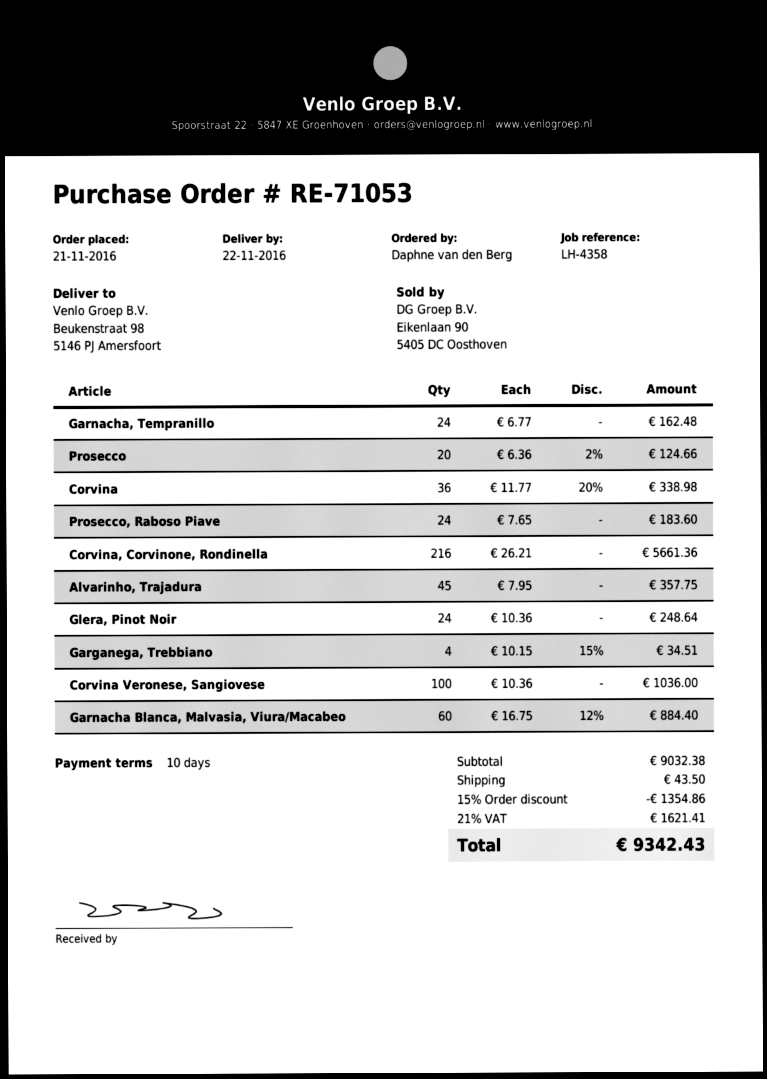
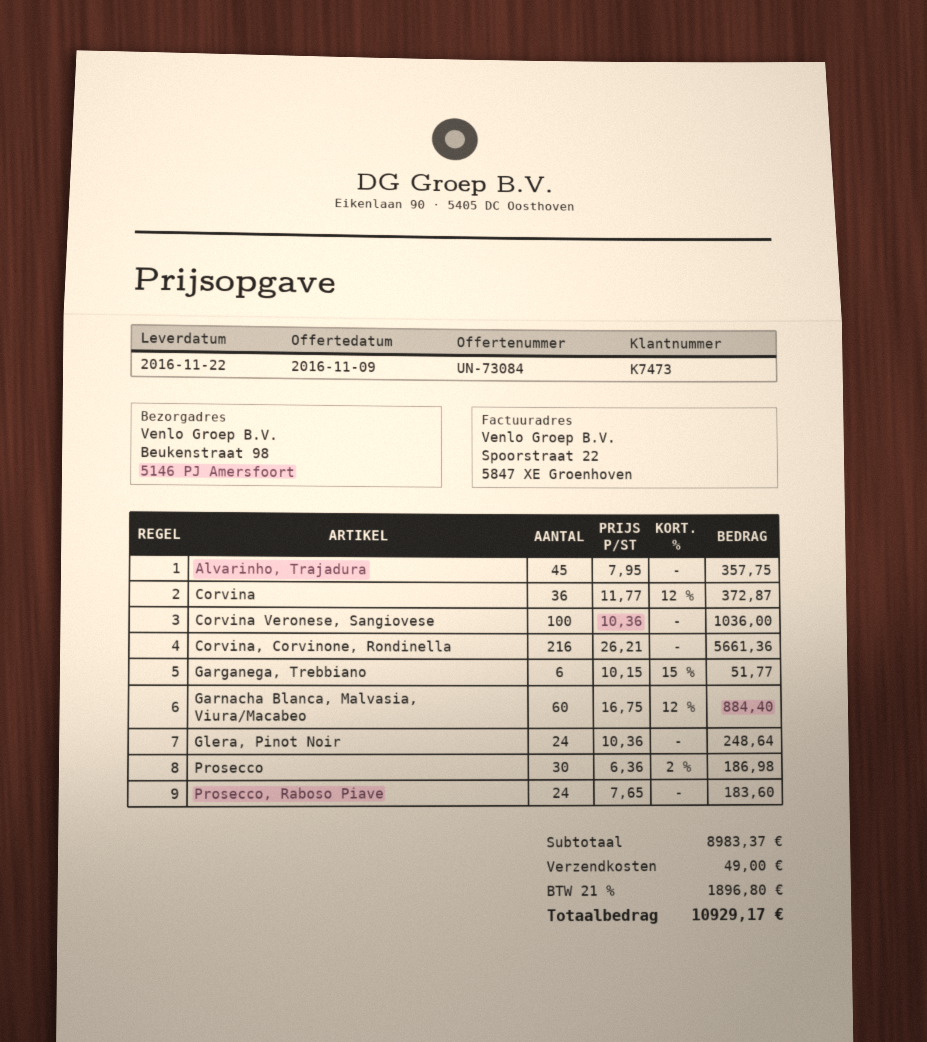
Garnacha, Tempranillo: 24 x 6.77 = 162.48 -> none
Prosecco: 20 x 6.36 - 2% = 124.66 -> 30 x 6.36 - 2% = 186.98
Corvina: 36 x 11.77 - 20% = 338.98 -> 36 x 11.77 - 12% = 372.87
Garganega, Trebbiano: 4 x 10.15 - 15% = 34.51 -> 6 x 10.15 - 15% = 51.77
subtotal: 9032.38 -> 8983.37
discount: 15% = 1354.86 -> none
shipping: 43.50 -> 49.00
tax: 21% = 1621.41 -> 21% = 1896.80
total: 9342.43 -> 10929.17

